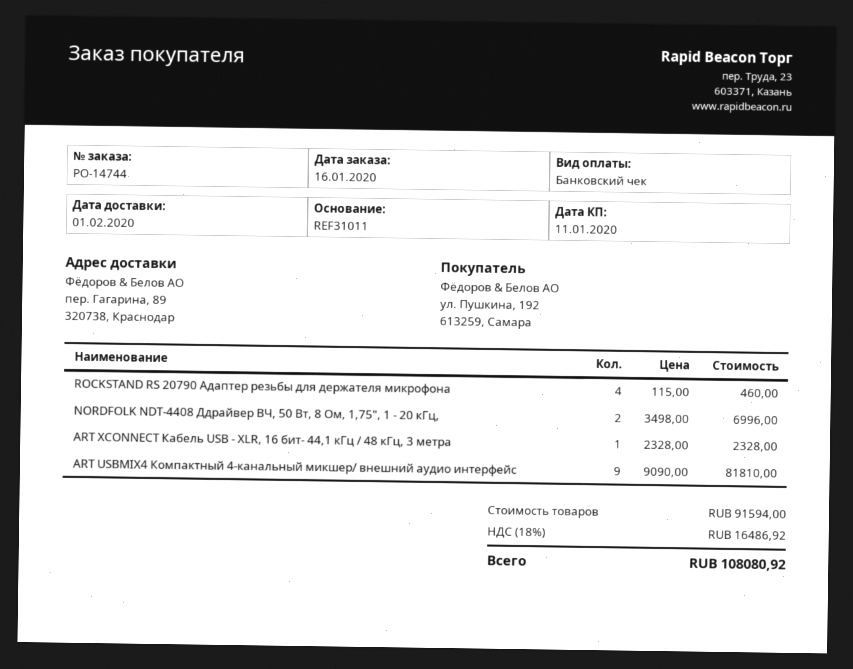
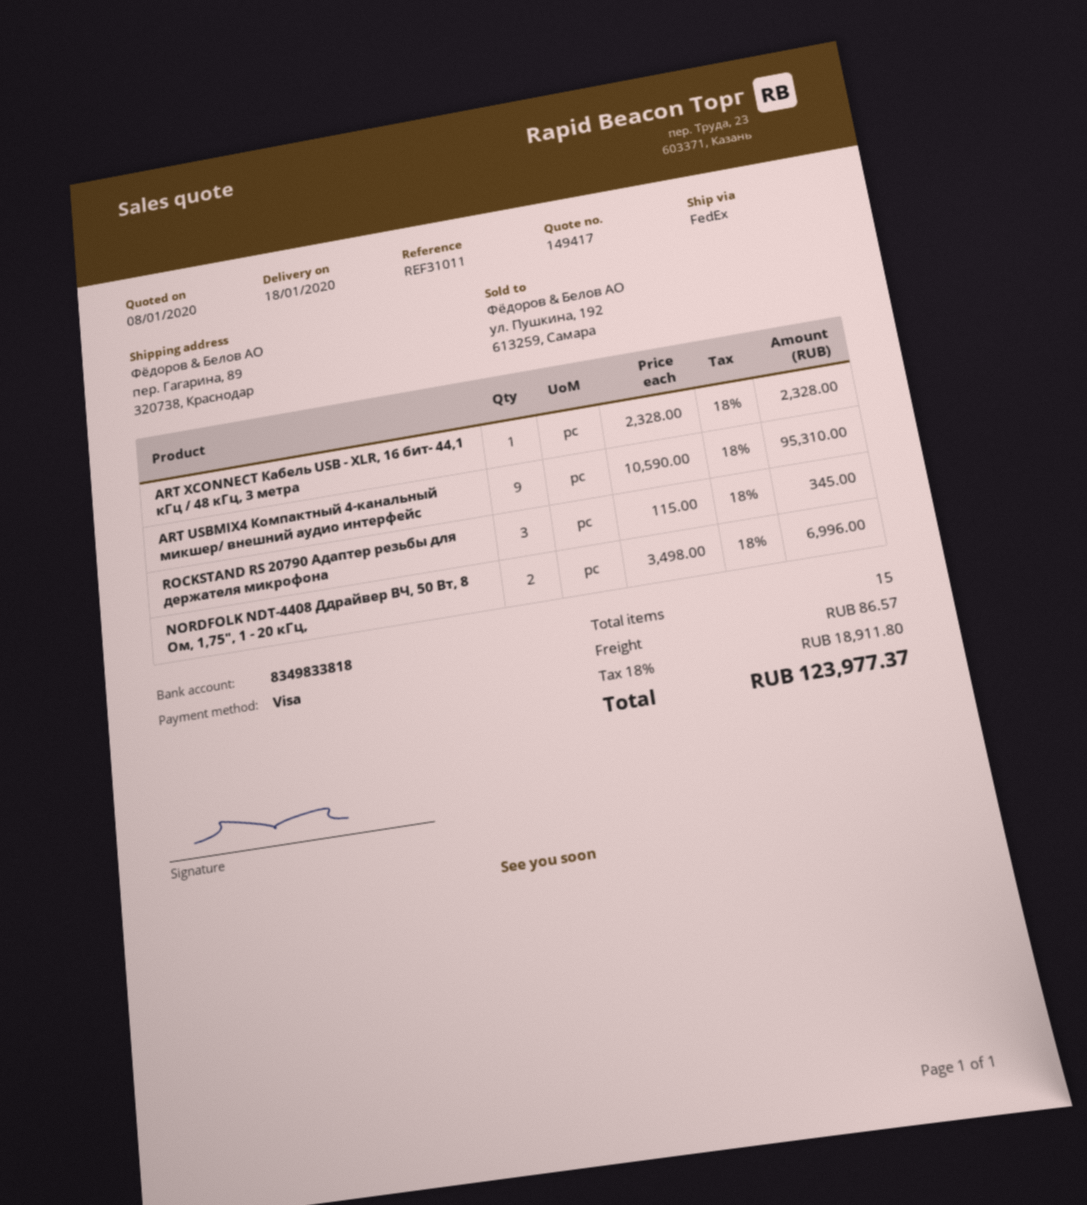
quote date: 2020-01-11 -> 2020-01-08
delivery date: 2020-02-01 -> 2020-01-18
payment method: cheque -> Visa
ROCKSTAND RS 20790 Адаптер резьбы для держателя микрофона: 4 x 115.00 = 460.00 -> 3 x 115.00 = 345.00
ART USBMIX4 Компактный 4-канальный микшер/ внешний аудио интерфейс: 9 x 9090.00 = 81810.00 -> 9 x 10590.00 = 95310.00
shipping: none -> 86.57
tax: 18% = 16486.92 -> 18% = 18911.80
total: 108080.92 -> 123977.37

